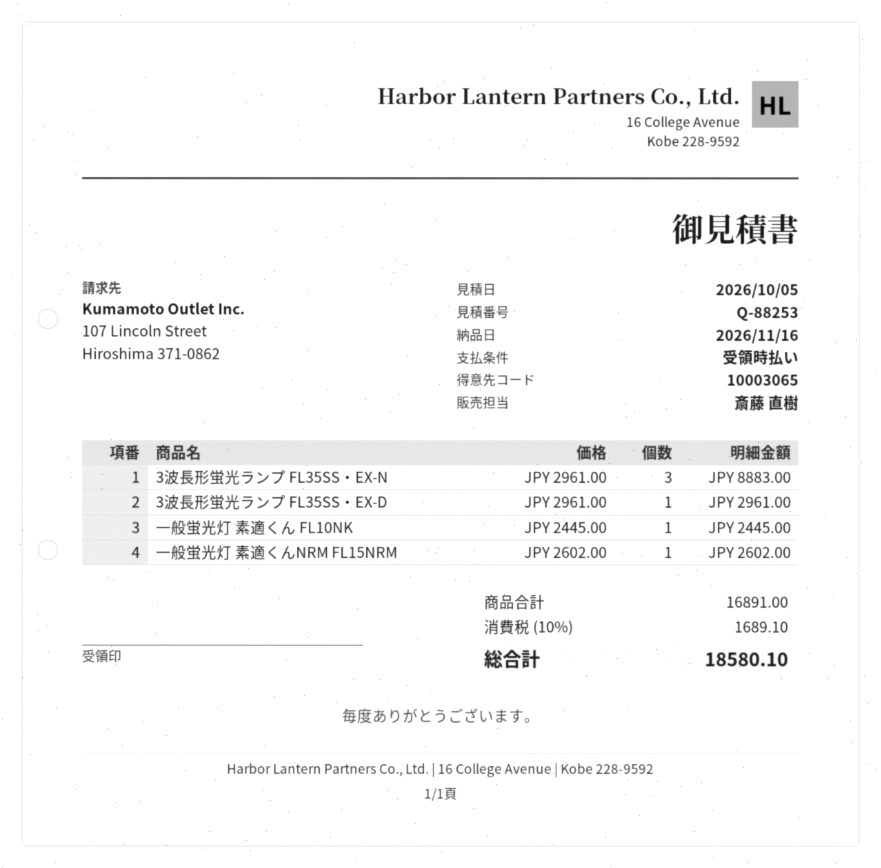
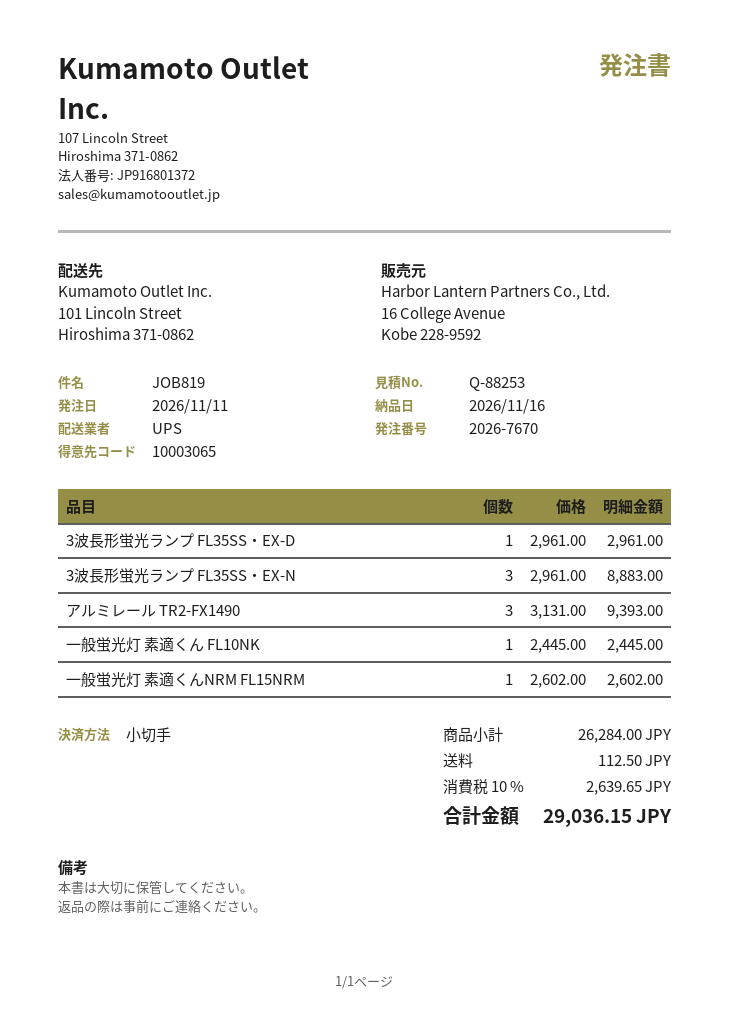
アルミレール TR2-FX1490: none -> 3 x 3131.00 = 9393.00
subtotal: 16891.00 -> 26284.00
shipping: none -> 112.50
tax: 10% = 1689.10 -> 10% = 2639.65
total: 18580.10 -> 29036.15

